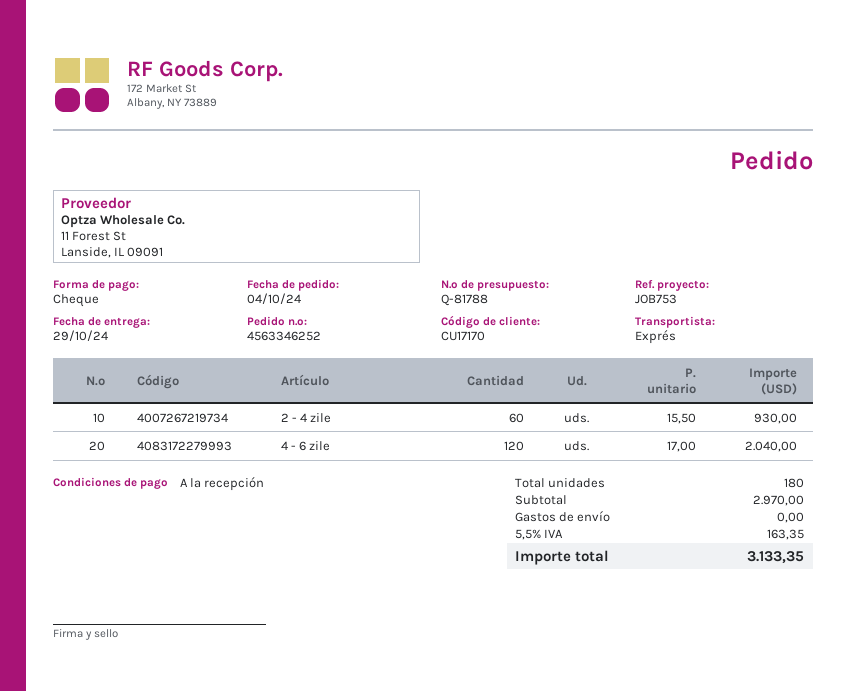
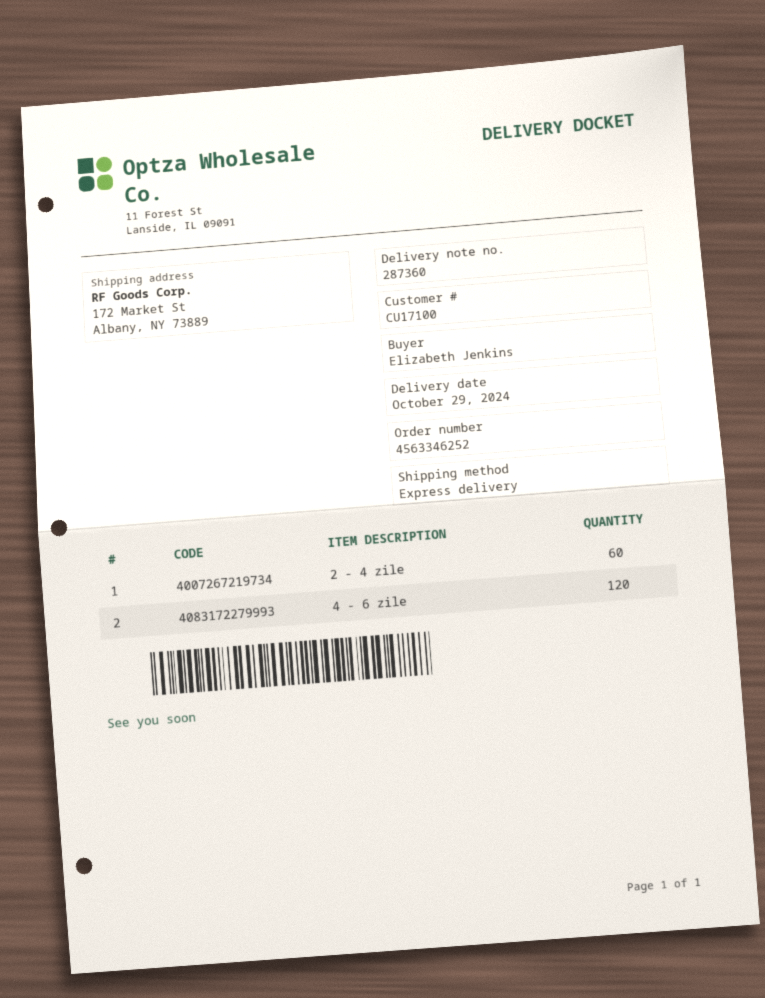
customer number: CU17170 -> CU17100

